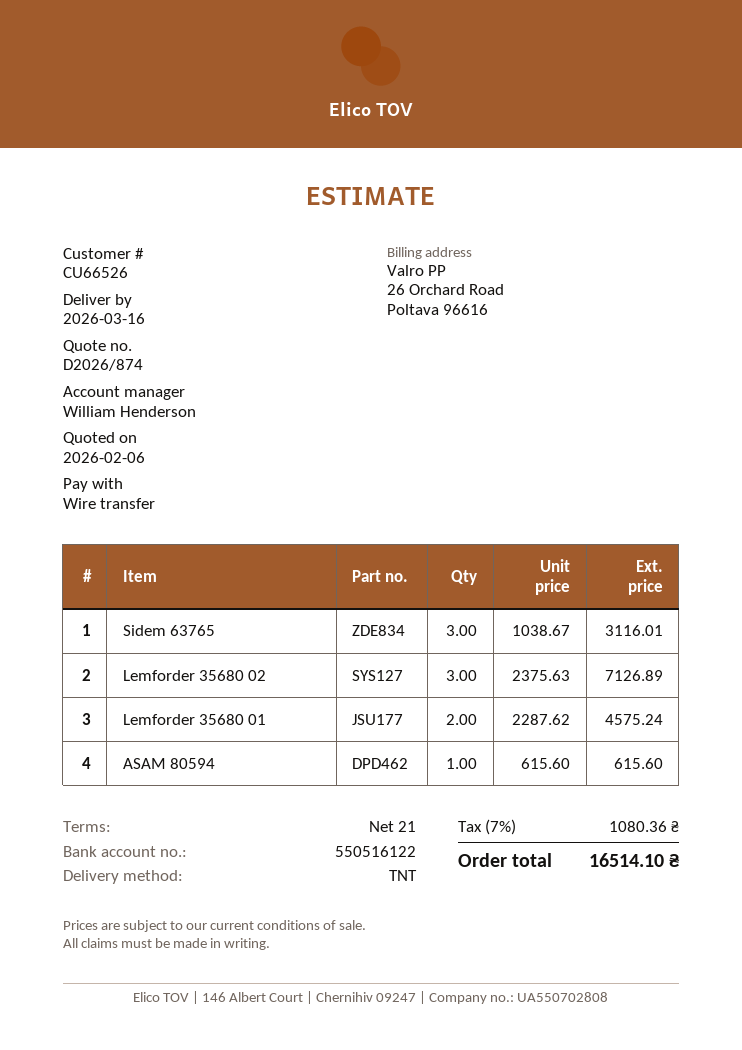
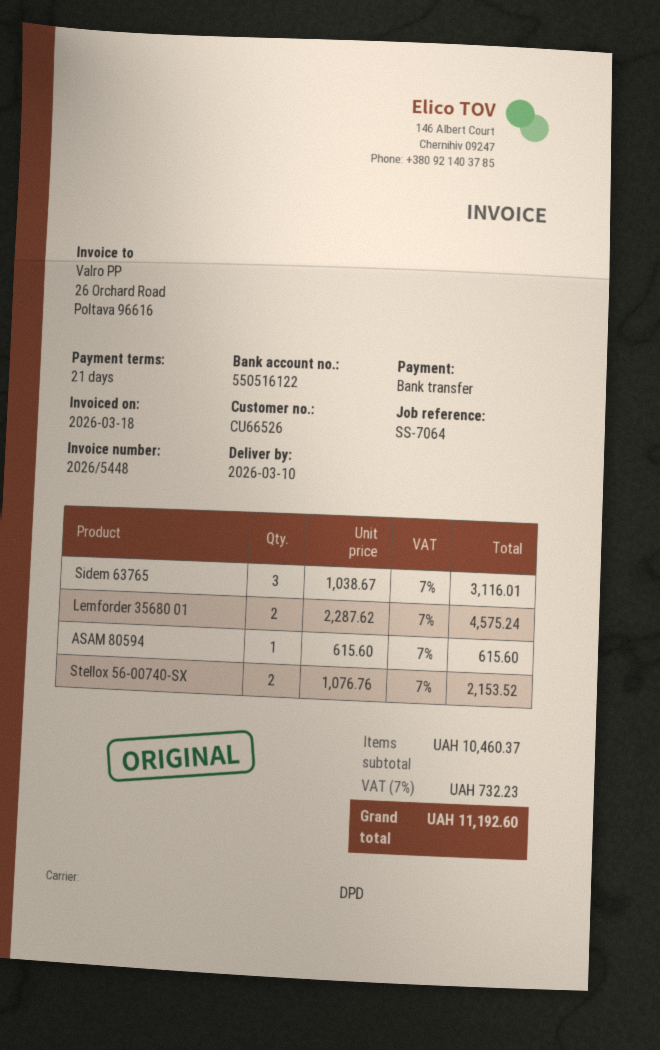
delivery date: 2026-03-16 -> 2026-03-10
shipping method: TNT -> DPD
Lemforder 35680 02: 3 x 2375.63 = 7126.89 -> none
Stellox 56-00740-SX: none -> 2 x 1076.76 = 2153.52
tax: 7% = 1080.36 -> 7% = 732.23
total: 16514.10 -> 11192.60

